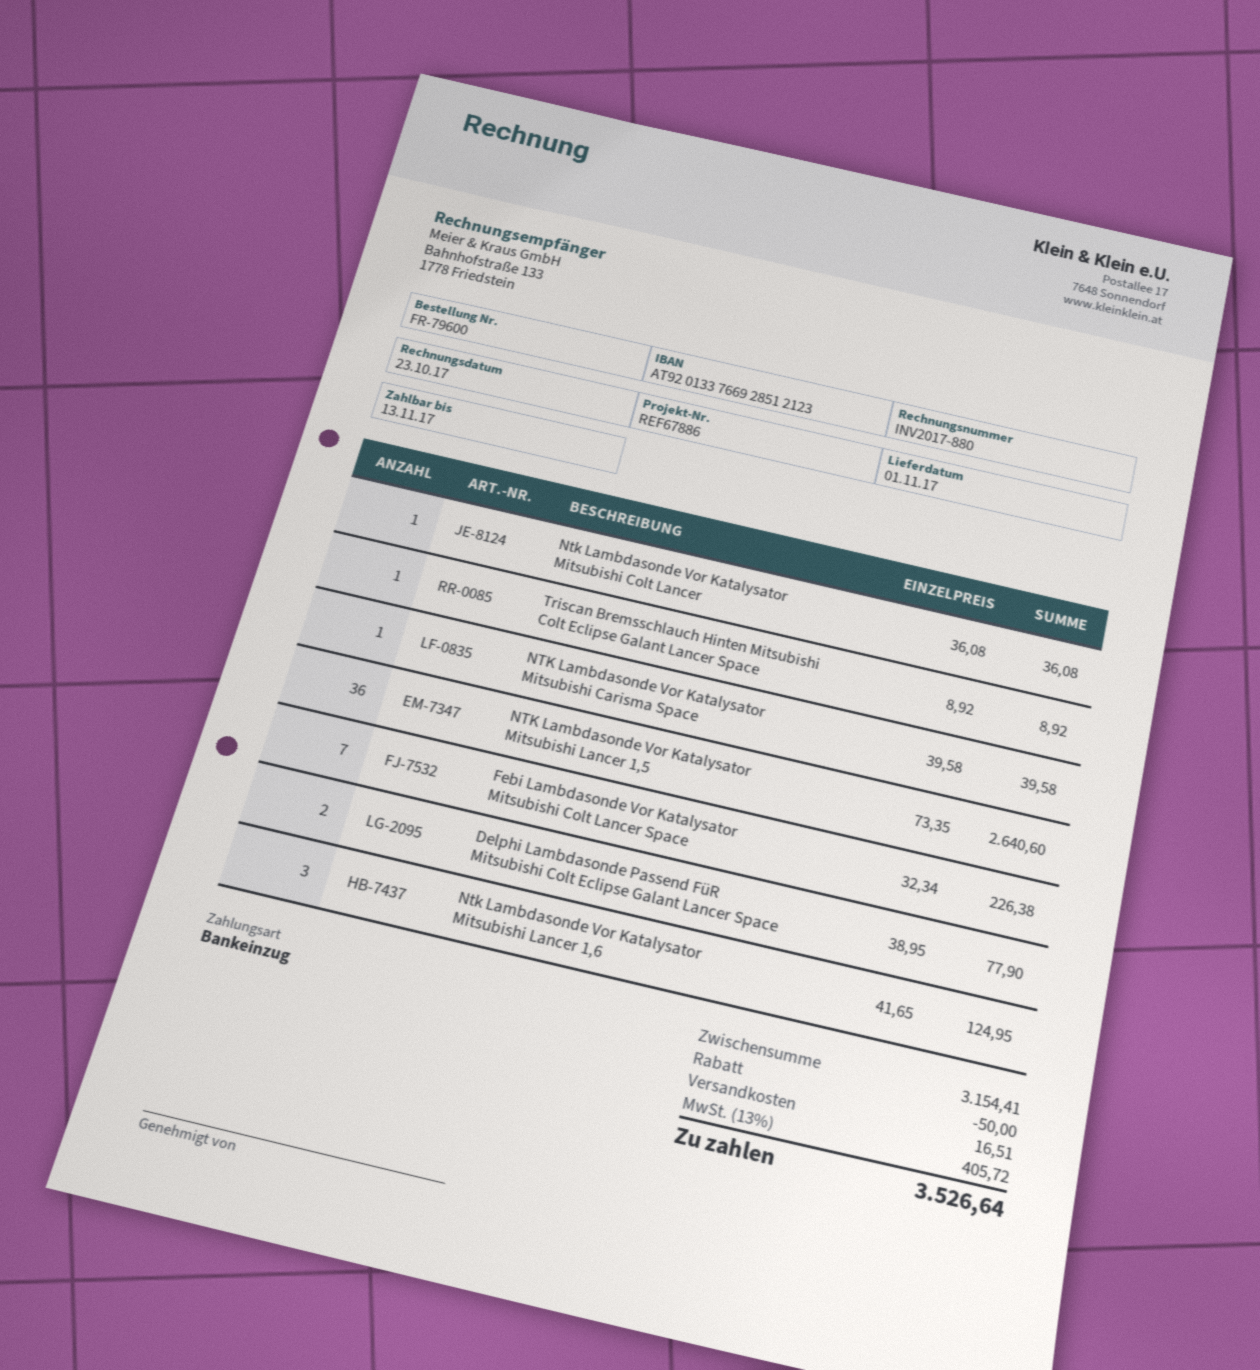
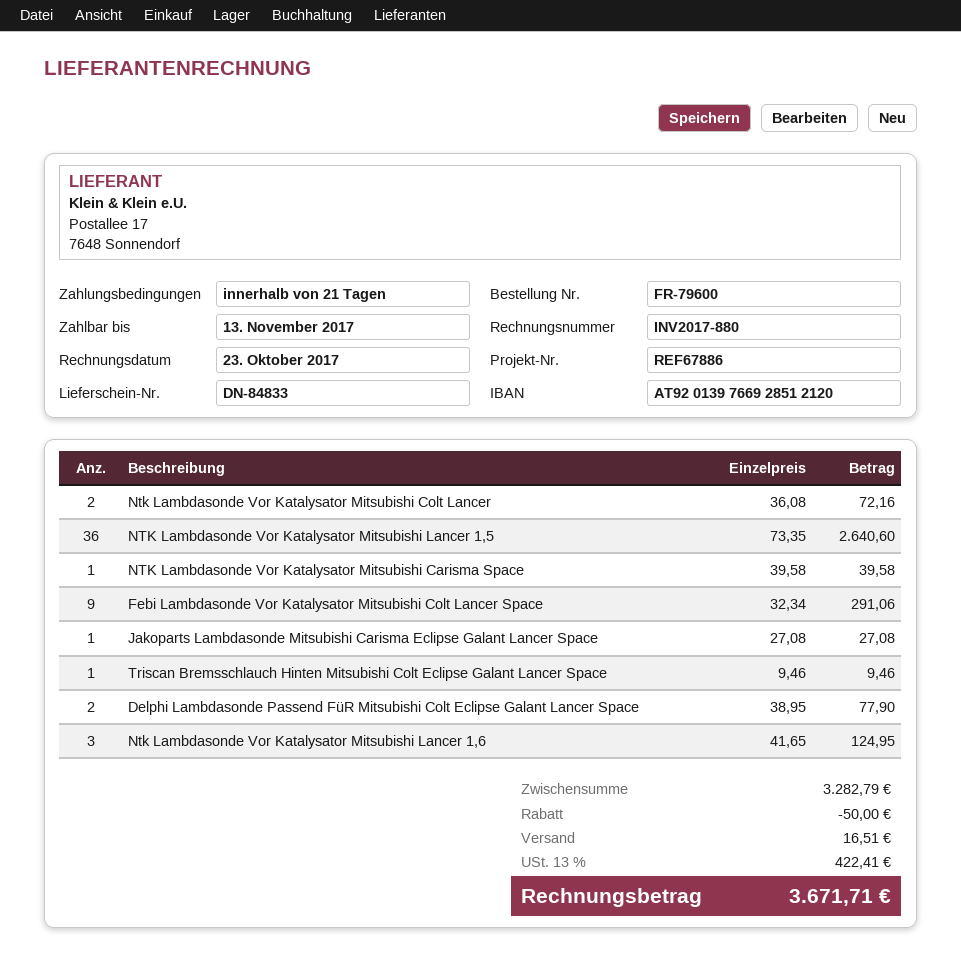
bank account: AT920133766928512123 -> AT920139766928512120
Ntk Lambdasonde Vor Katalysator Mitsubishi Colt Lancer: 1 x 36.08 = 36.08 -> 2 x 36.08 = 72.16
Triscan Bremsschlauch Hinten Mitsubishi Colt Eclipse Galant Lancer Space: 1 x 8.92 = 8.92 -> 1 x 9.46 = 9.46
Febi Lambdasonde Vor Katalysator Mitsubishi Colt Lancer Space: 7 x 32.34 = 226.38 -> 9 x 32.34 = 291.06
Jakoparts Lambdasonde Mitsubishi Carisma Eclipse Galant Lancer Space: none -> 1 x 27.08 = 27.08
subtotal: 3154.41 -> 3282.79
tax: 13% = 405.72 -> 13% = 422.41
total: 3526.64 -> 3671.71

